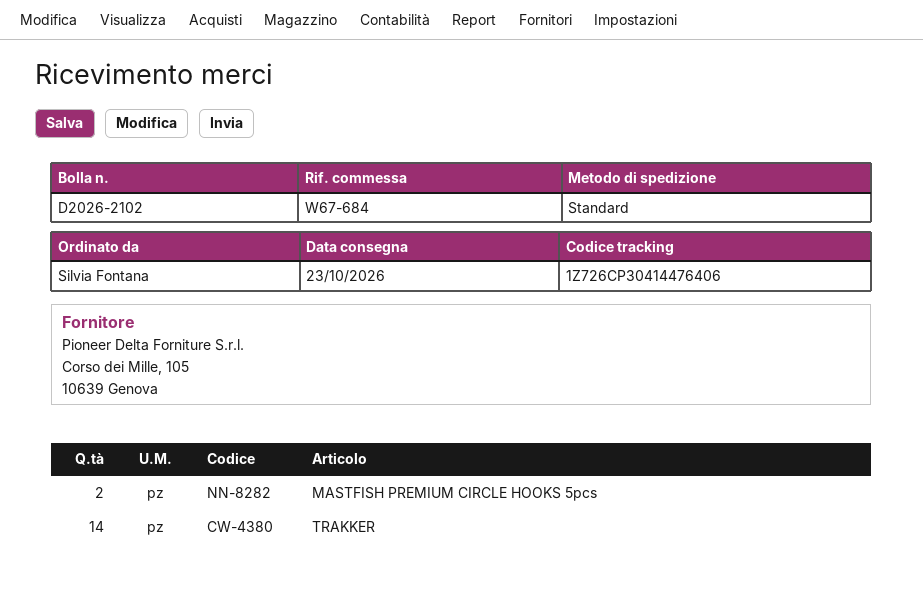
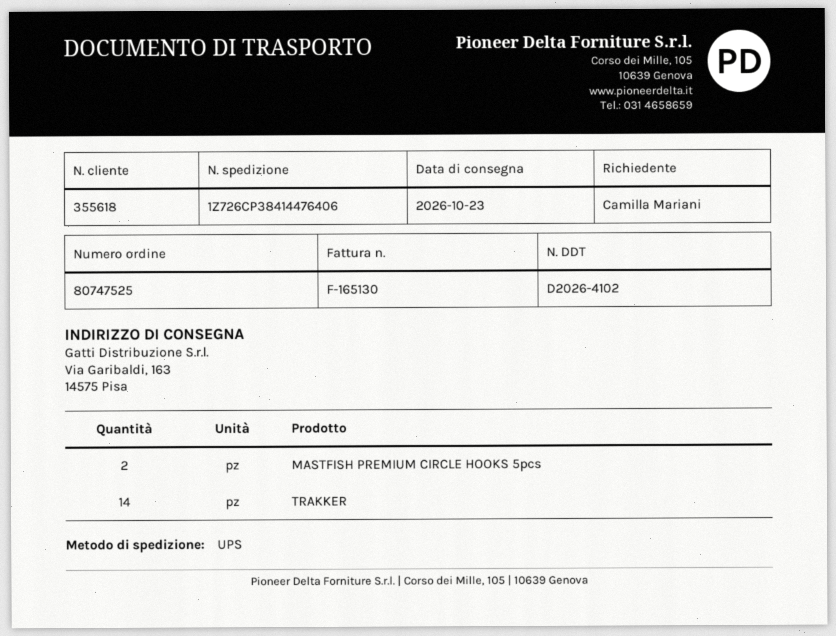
delivery note number: D2026-2102 -> D2026-4102
ordered by: Silvia Fontana -> Camilla Mariani
shipping method: standard -> UPS
tracking number: 1Z726CP30414476406 -> 1Z726CP38414476406

